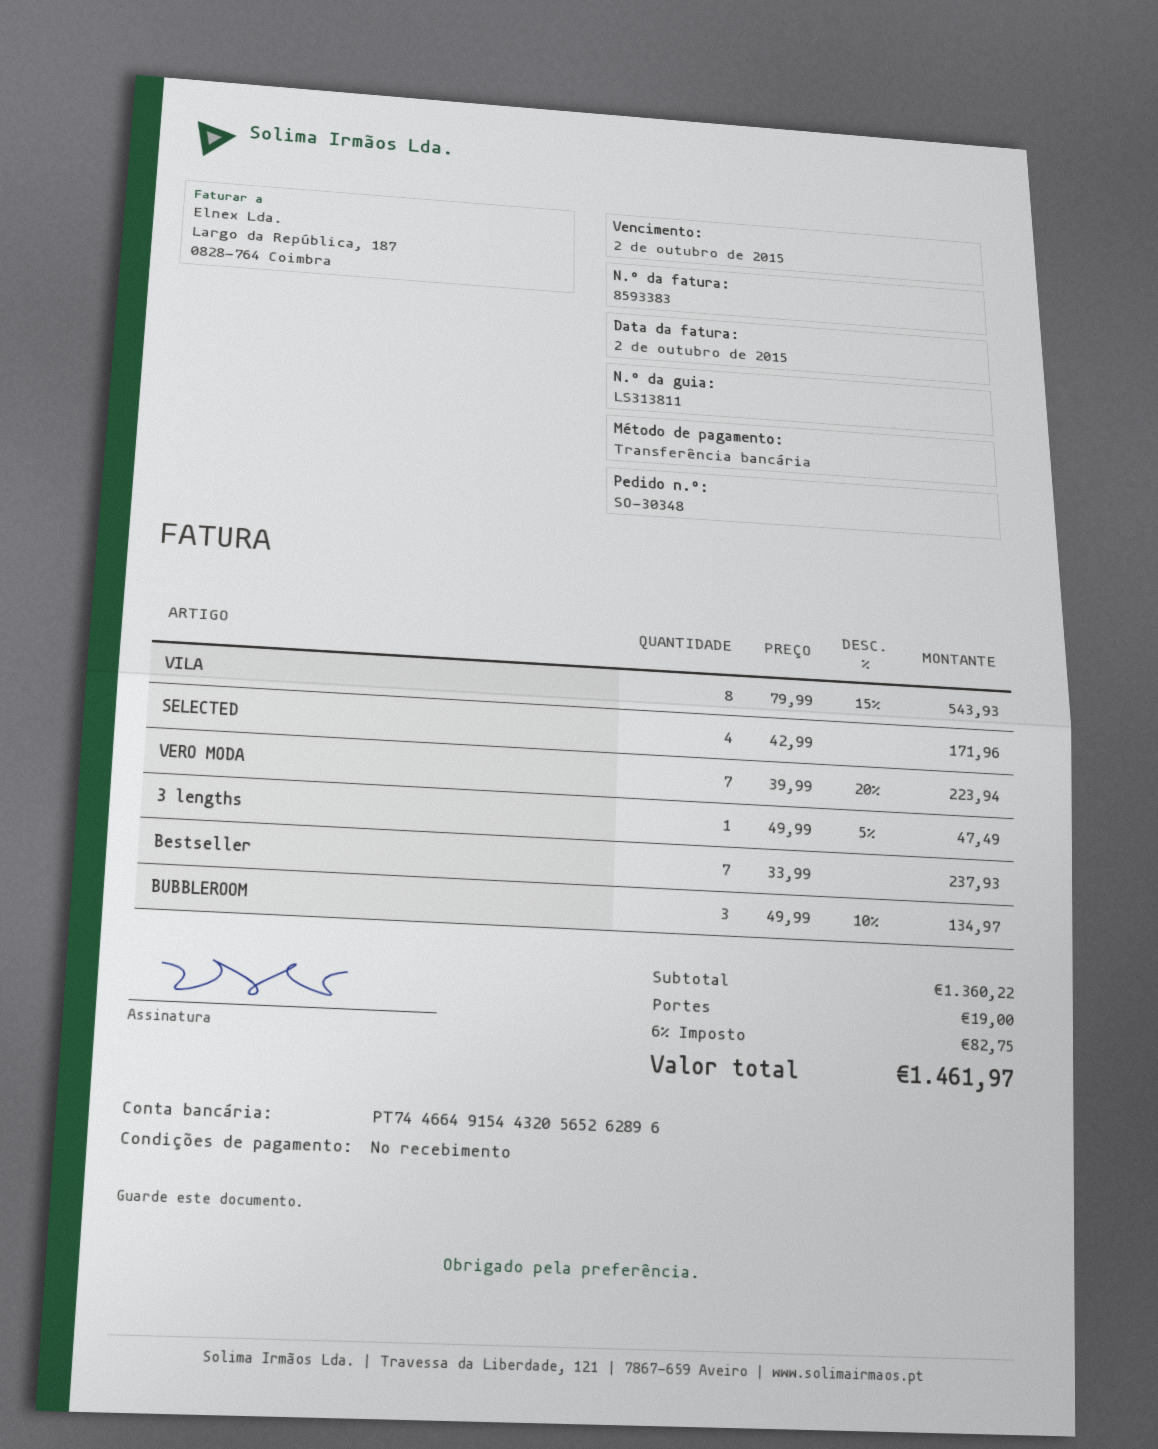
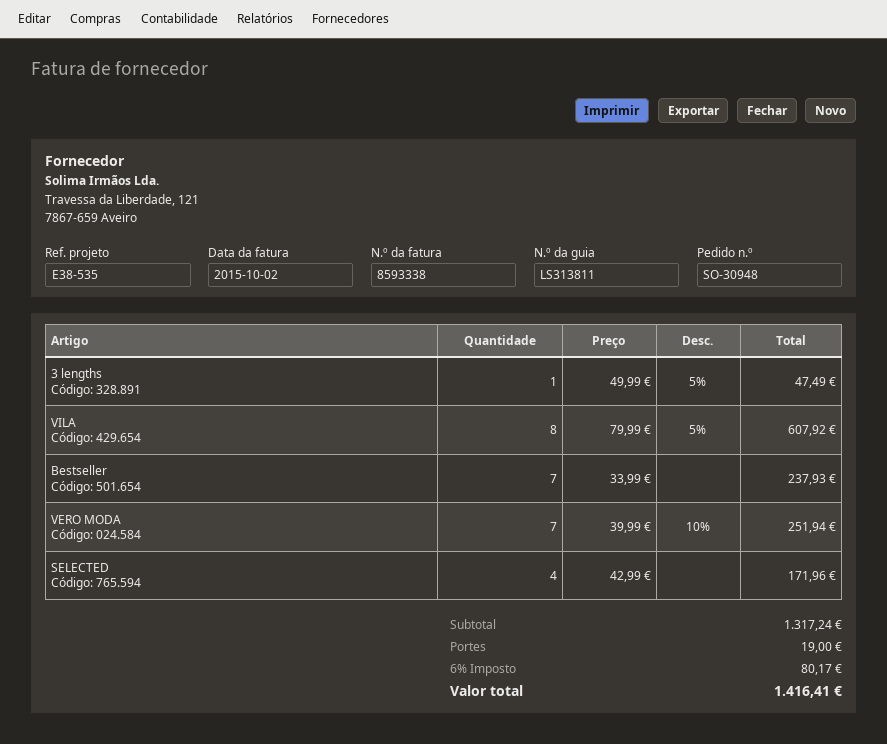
order number: SO-30348 -> SO-30948
invoice number: 8593383 -> 8593338
VILA: 8 x 79.99 - 15% = 543.93 -> 8 x 79.99 - 5% = 607.92
VERO MODA: 7 x 39.99 - 20% = 223.94 -> 7 x 39.99 - 10% = 251.94
BUBBLEROOM: 3 x 49.99 - 10% = 134.97 -> none
subtotal: 1360.22 -> 1317.24
tax: 6% = 82.75 -> 6% = 80.17
total: 1461.97 -> 1416.41

